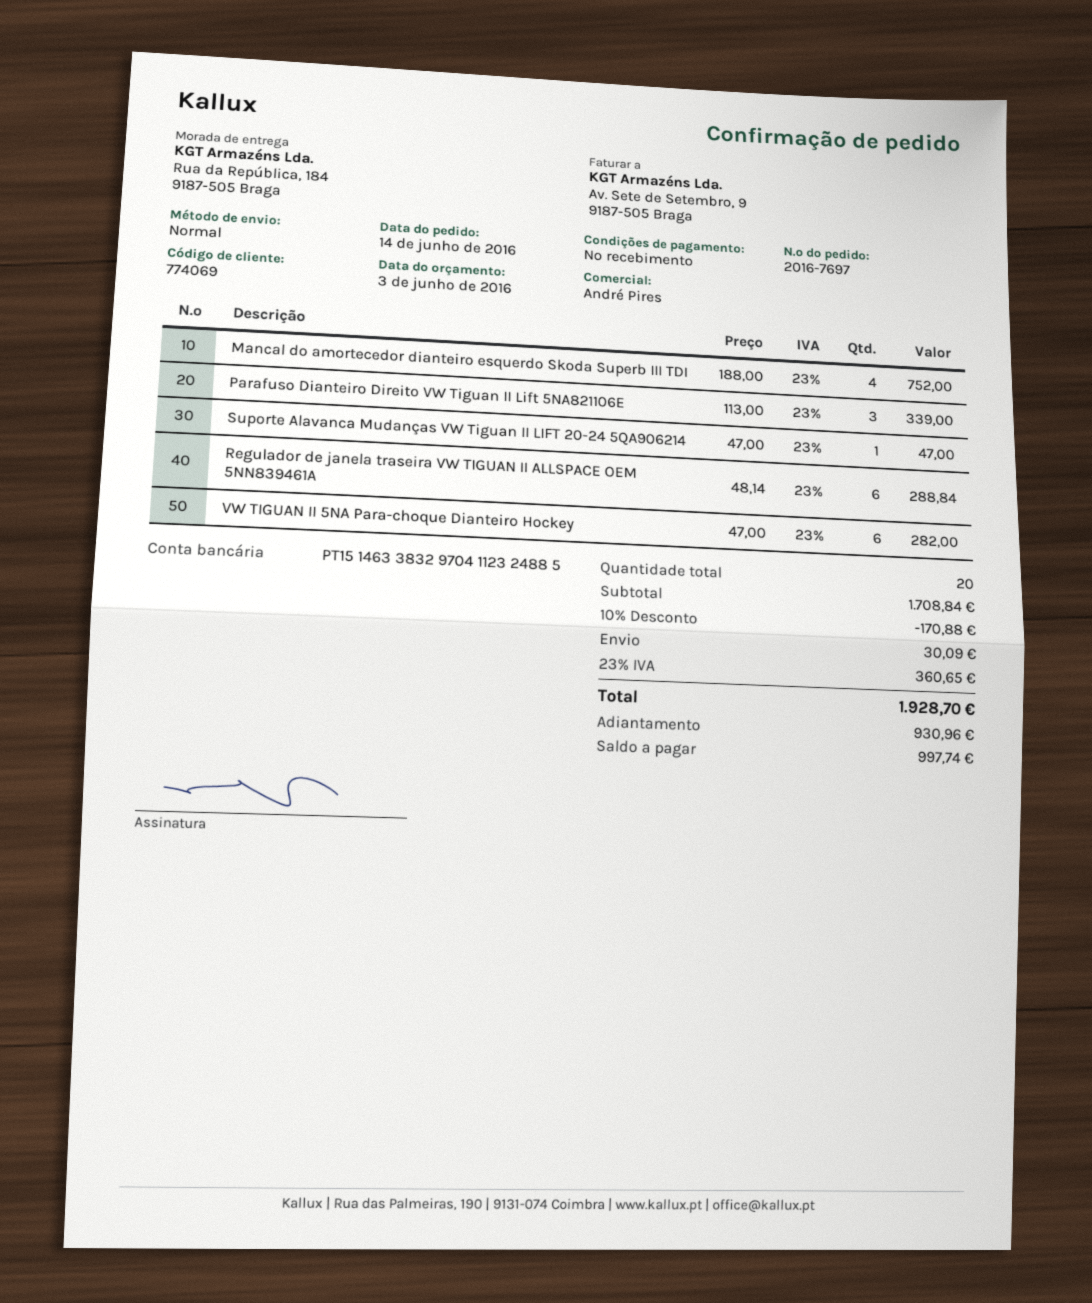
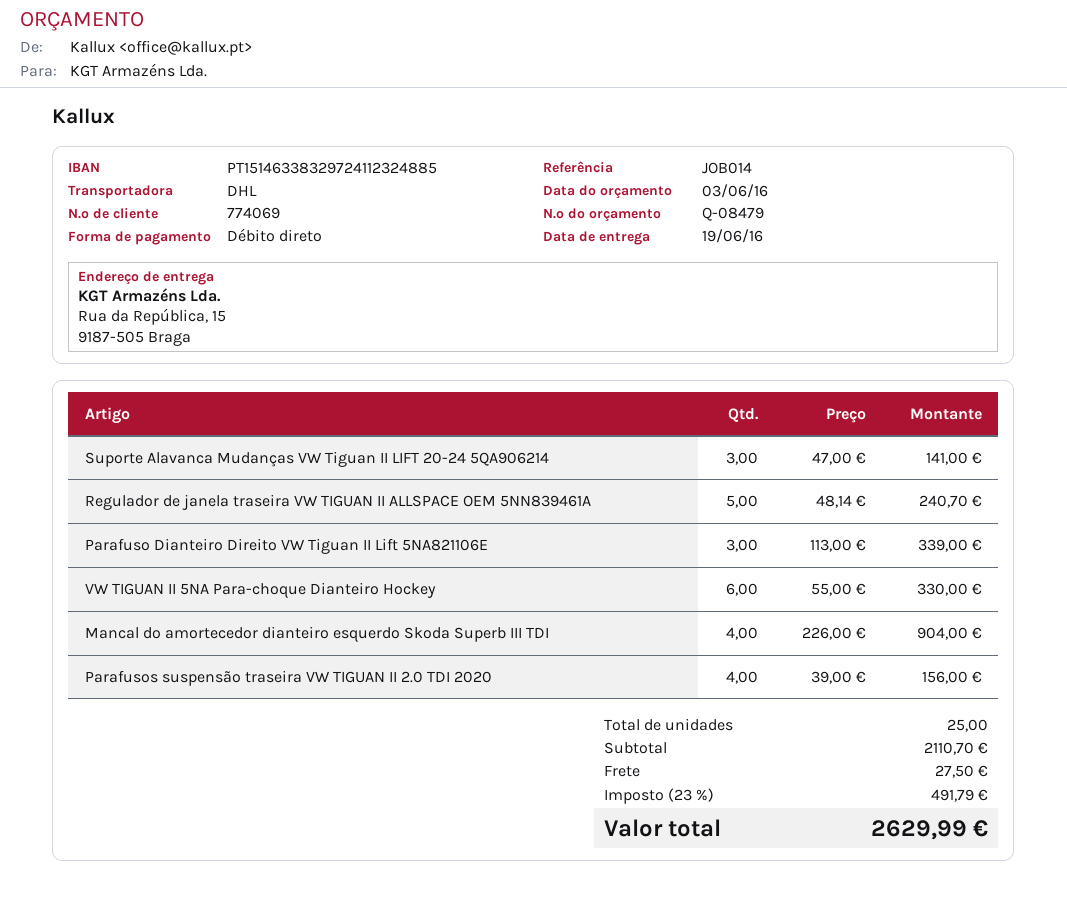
bank account: PT15146338329704112324885 -> PT15146338329724112324885
shipping method: standard -> DHL
ship to: Rua da República, 184, 9187-505 Braga -> Rua da República, 15, 9187-505 Braga
Mancal do amortecedor dianteiro esquerdo Skoda Superb III TDI: 4 x 188.00 = 752.00 -> 4 x 226.00 = 904.00
Suporte Alavanca Mudanças VW Tiguan II LIFT 20-24 5QA906214: 1 x 47.00 = 47.00 -> 3 x 47.00 = 141.00
Regulador de janela traseira VW TIGUAN II ALLSPACE OEM 5NN839461A: 6 x 48.14 = 288.84 -> 5 x 48.14 = 240.70
VW TIGUAN II 5NA Para-choque Dianteiro Hockey: 6 x 47.00 = 282.00 -> 6 x 55.00 = 330.00
Parafusos suspensão traseira VW TIGUAN II 2.0 TDI 2020: none -> 4 x 39.00 = 156.00
total quantity: 20 -> 25
subtotal: 1708.84 -> 2110.70
discount: 10% = 170.88 -> none
shipping: 30.09 -> 27.50
tax: 23% = 360.65 -> 23% = 491.79
total: 1928.70 -> 2629.99

